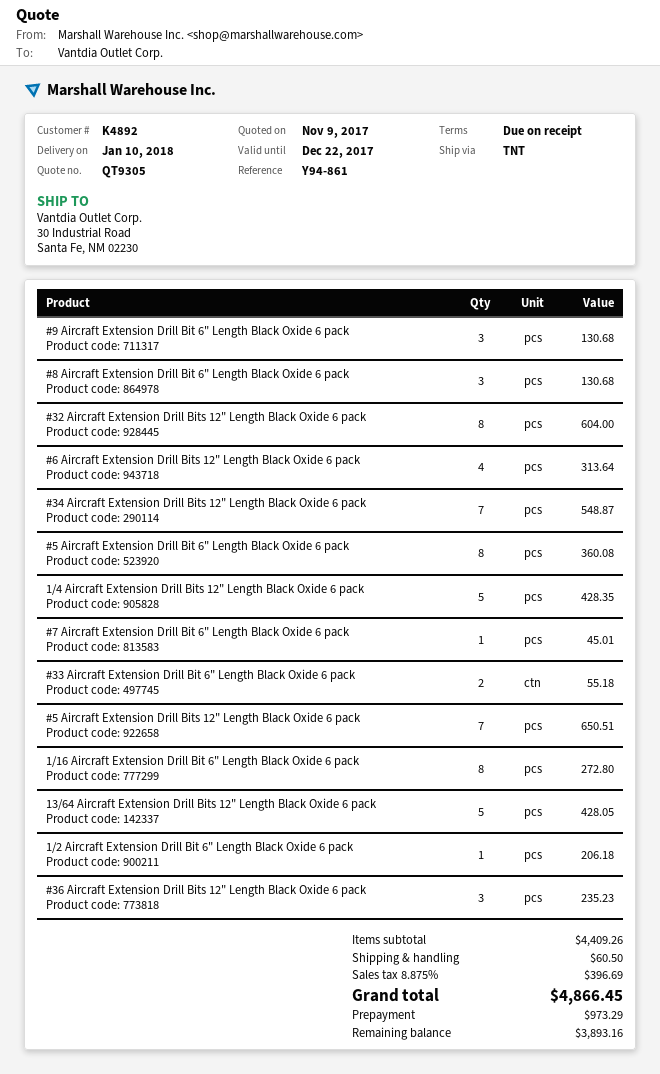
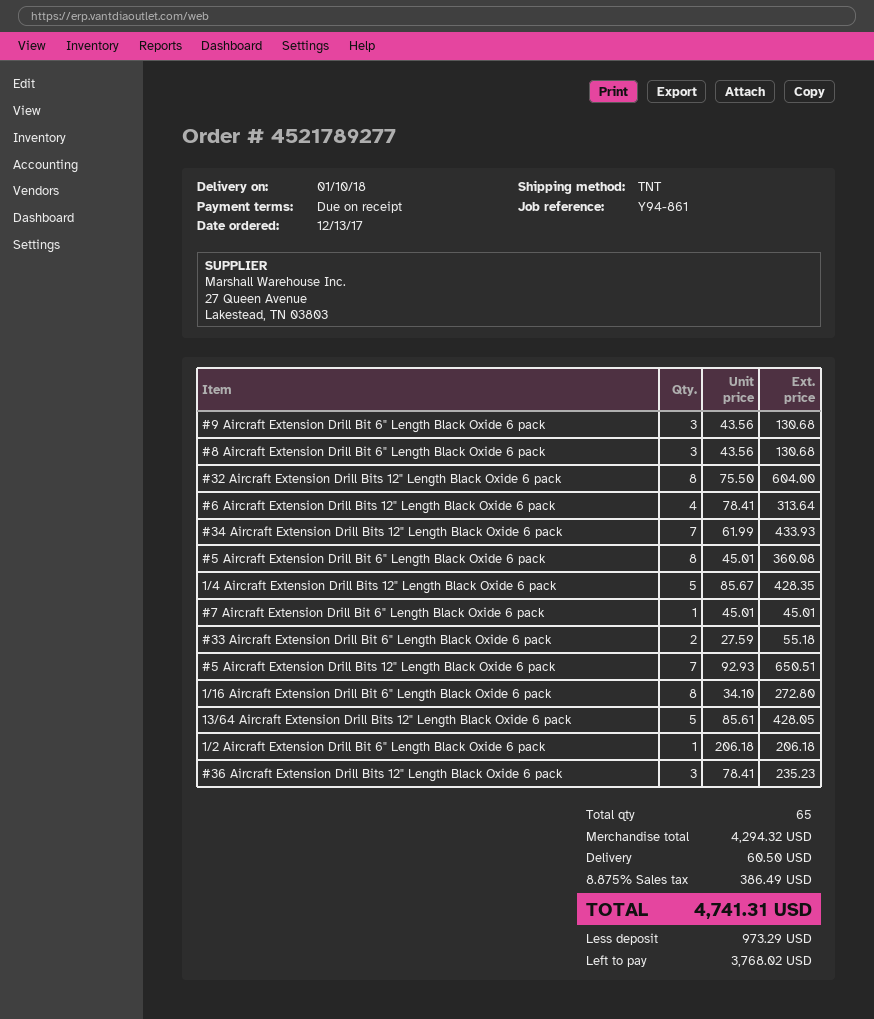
#34 Aircraft Extension Drill Bits 12" Length Black Oxide 6 pack: 7 for 548.87 -> 7 for 433.93
subtotal: 4409.26 -> 4294.32
tax: 8.875% = 396.69 -> 8.875% = 386.49
total: 4866.45 -> 4741.31
balance: 3893.16 -> 3768.02

